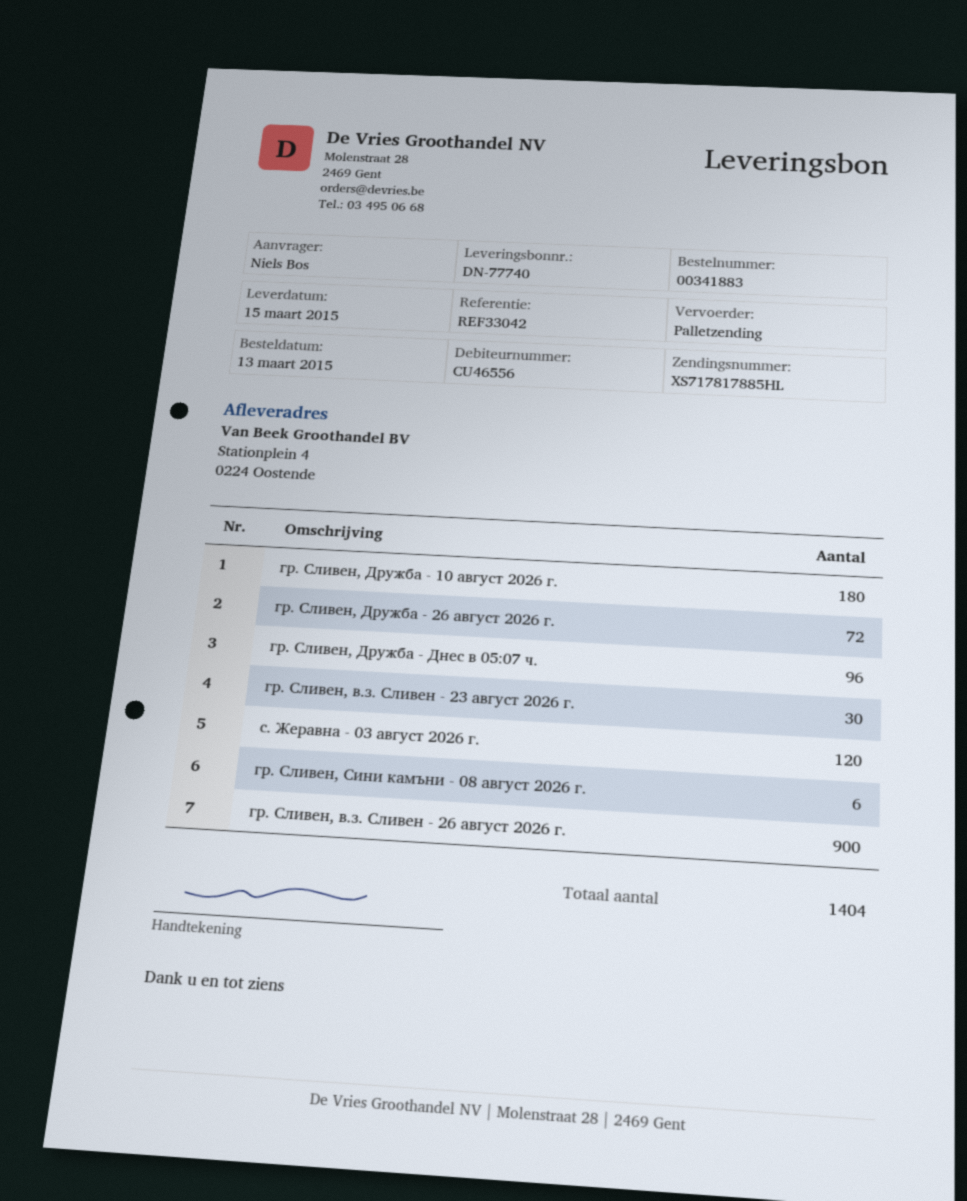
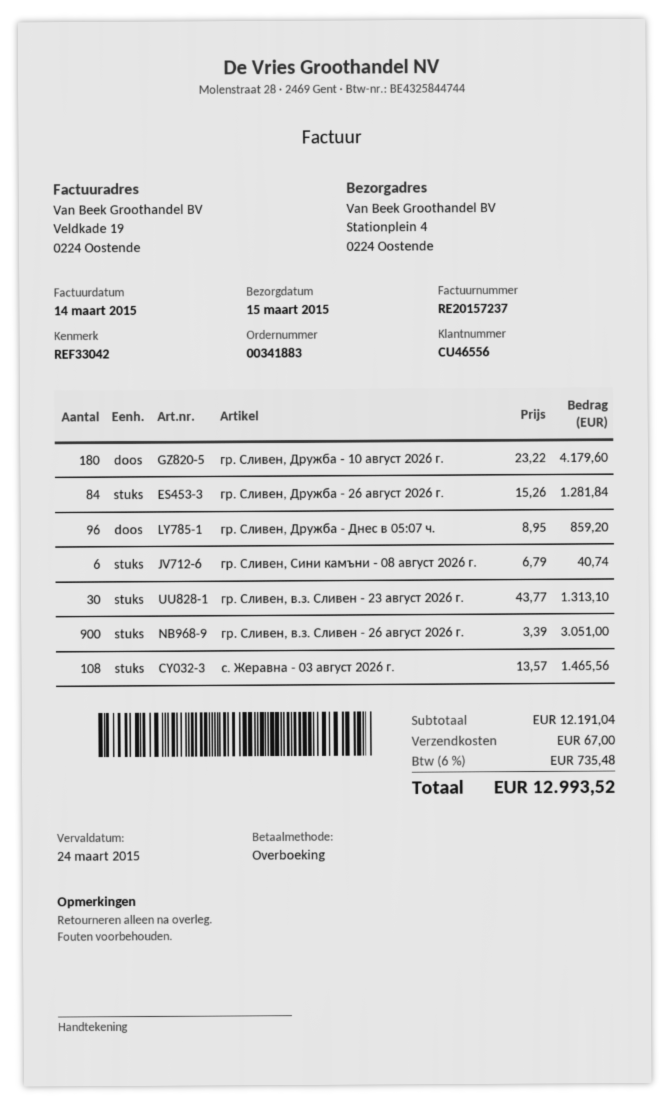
гр. Сливен, Дружба - 26 август 2026 г.: 72 -> 84
с. Жеравна - 03 август 2026 г.: 120 -> 108

